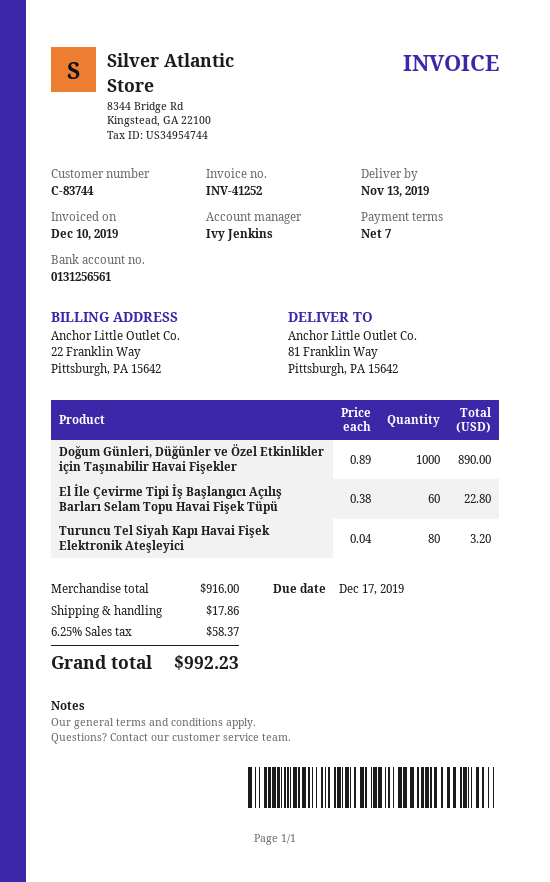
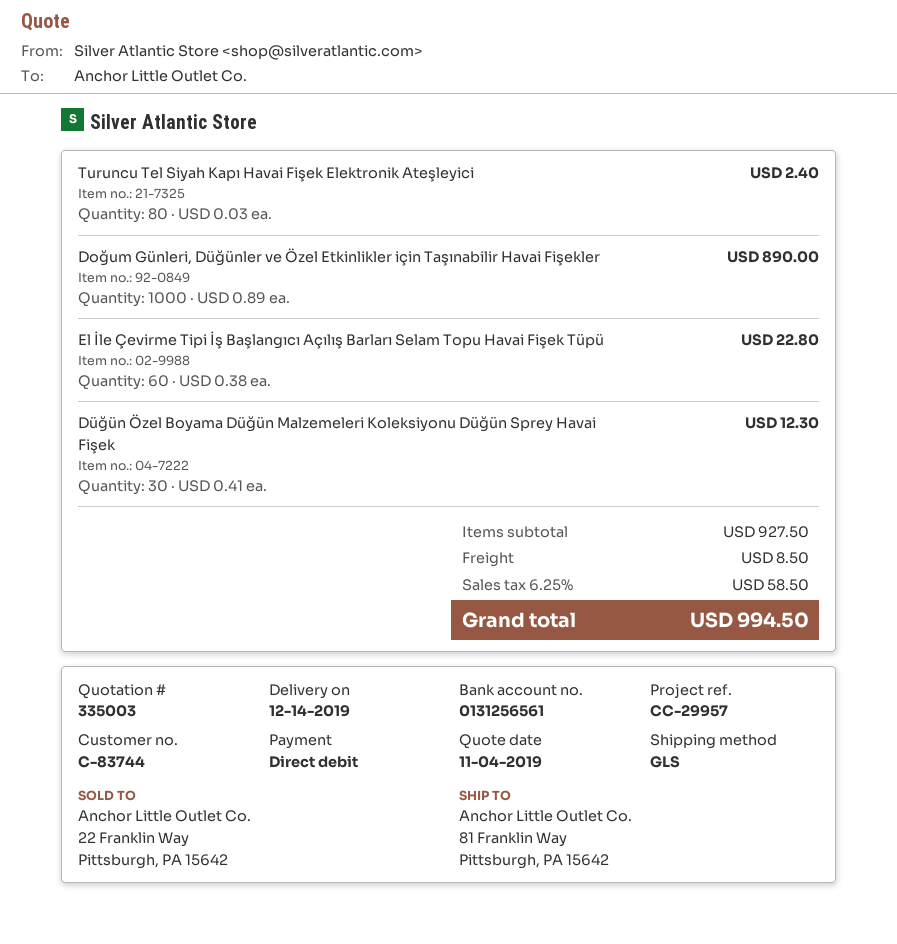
delivery date: 2019-11-13 -> 2019-12-14
Turuncu Tel Siyah Kapı Havai Fişek Elektronik Ateşleyici: 80 x 0.04 = 3.20 -> 80 x 0.03 = 2.40
Düğün Özel Boyama Düğün Malzemeleri Koleksiyonu Düğün Sprey Havai Fişek: none -> 30 x 0.41 = 12.30
subtotal: 916.00 -> 927.50
shipping: 17.86 -> 8.50
tax: 6.25% = 58.37 -> 6.25% = 58.50
total: 992.23 -> 994.50

